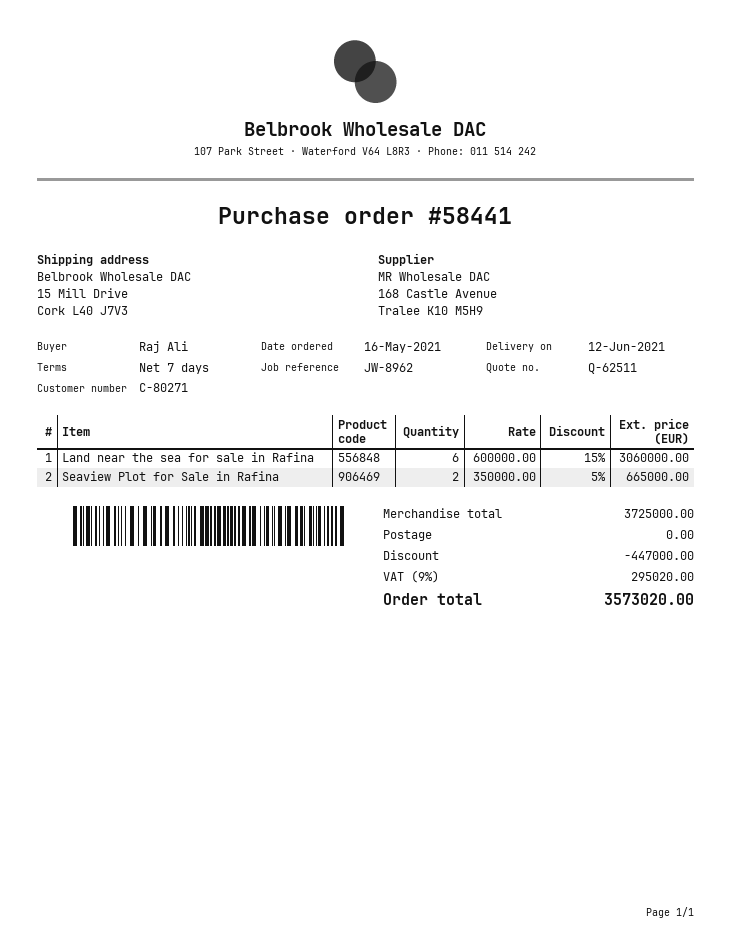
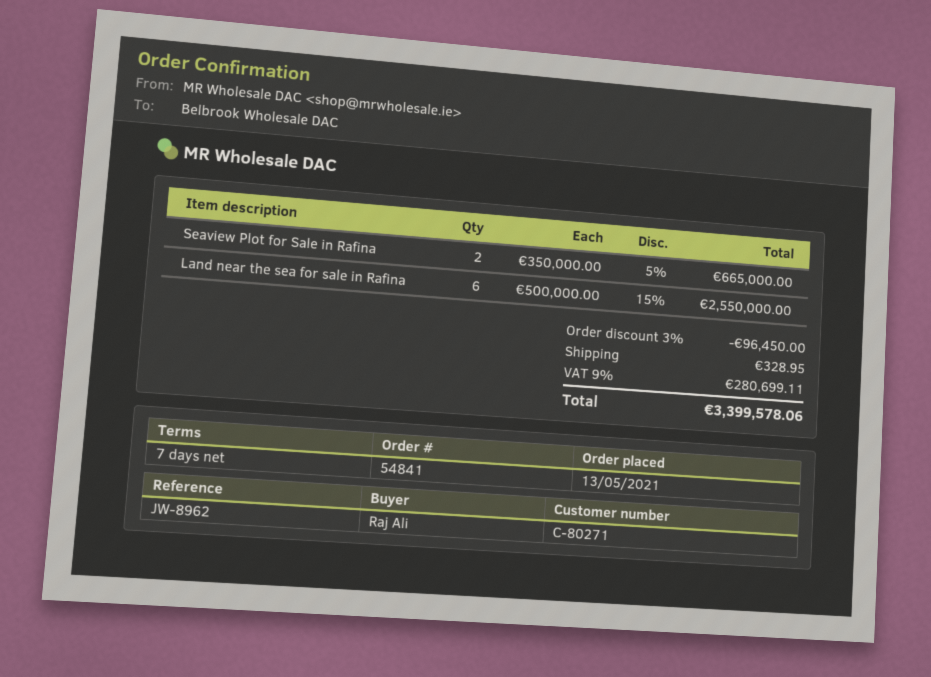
order number: 58441 -> 54841
order date: 2021-05-16 -> 2021-05-13
Land near the sea for sale in Rafina: 6 x 600000.00 - 15% = 3060000.00 -> 6 x 500000.00 - 15% = 2550000.00
discount: 447000.00 -> 96450.00
shipping: 0.00 -> 328.95
tax: 9% = 295020.00 -> 9% = 280699.11
total: 3573020.00 -> 3399578.06

